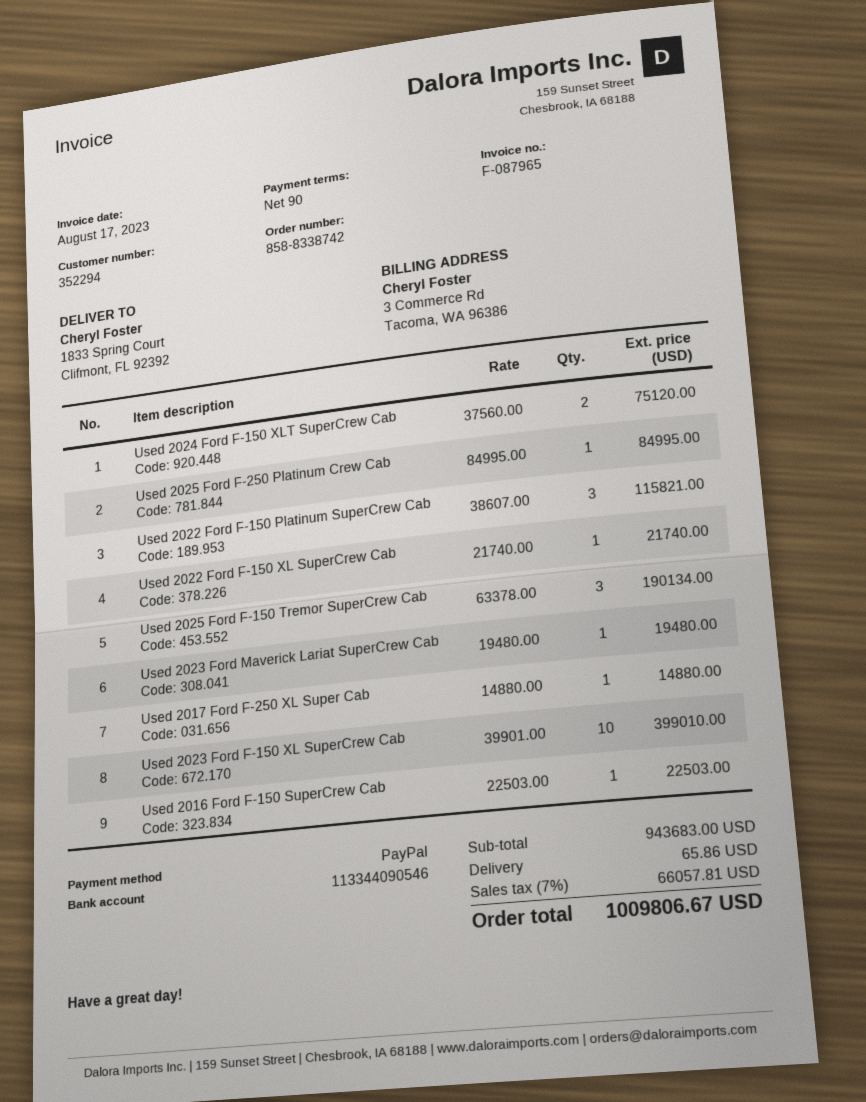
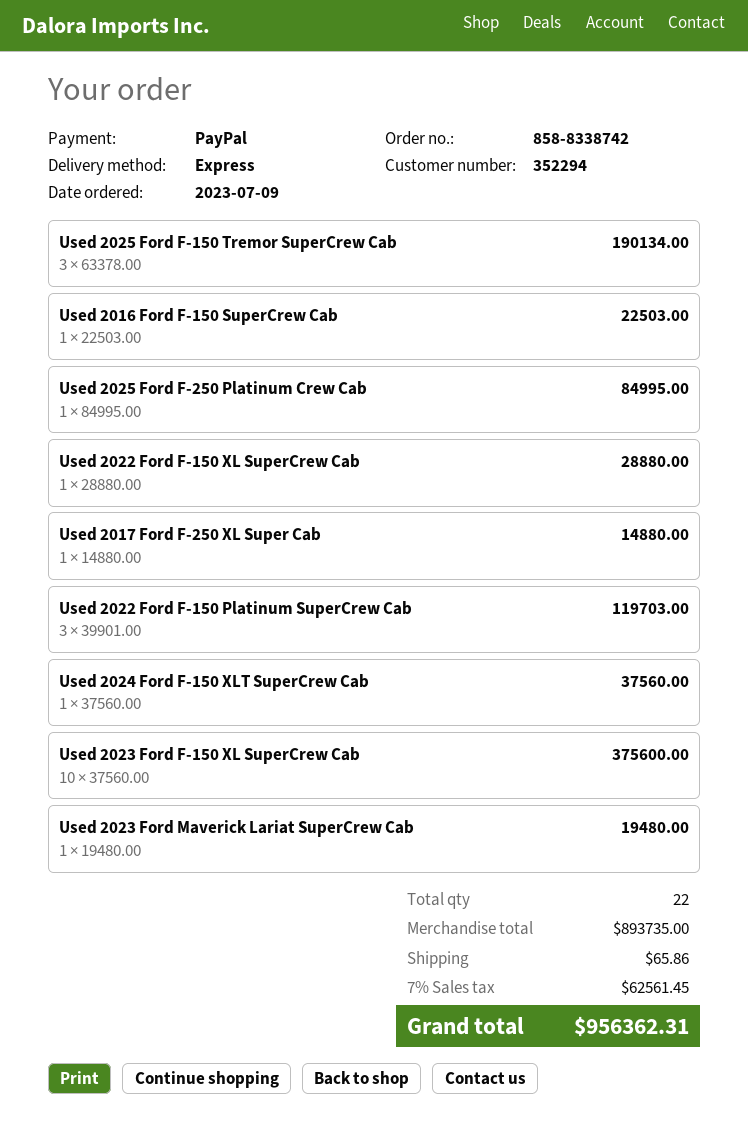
Used 2024 Ford F-150 XLT SuperCrew Cab: 2 x 37560.00 = 75120.00 -> 1 x 37560.00 = 37560.00
Used 2022 Ford F-150 Platinum SuperCrew Cab: 3 x 38607.00 = 115821.00 -> 3 x 39901.00 = 119703.00
Used 2022 Ford F-150 XL SuperCrew Cab: 1 x 21740.00 = 21740.00 -> 1 x 28880.00 = 28880.00
Used 2023 Ford F-150 XL SuperCrew Cab: 10 x 39901.00 = 399010.00 -> 10 x 37560.00 = 375600.00
subtotal: 943683.00 -> 893735.00
tax: 7% = 66057.81 -> 7% = 62561.45
total: 1009806.67 -> 956362.31

